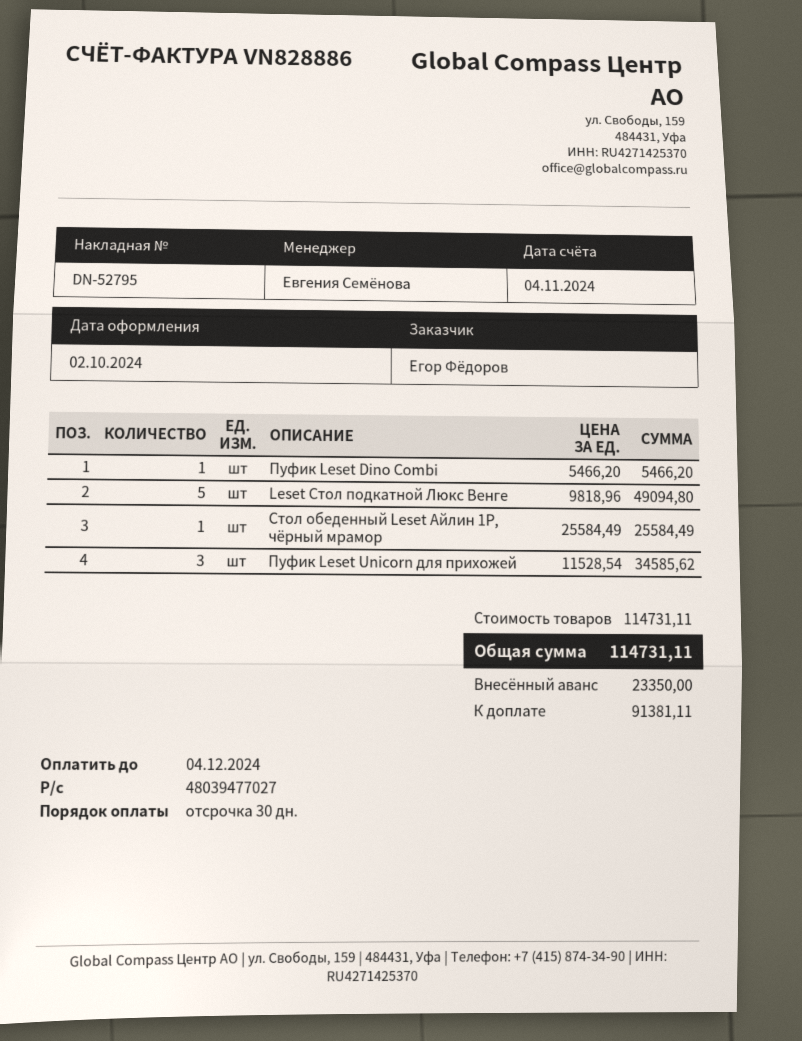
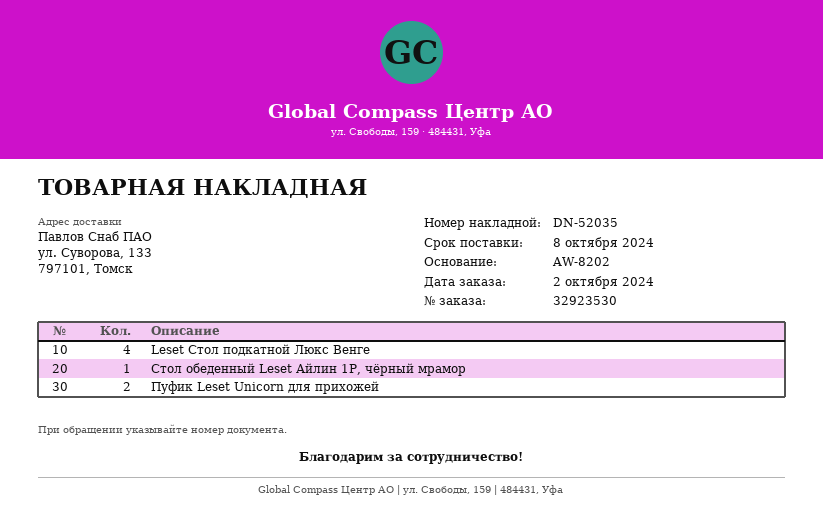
delivery note number: DN-52795 -> DN-52035
Пуфик Leset Dino Combi: 1 -> none
Leset Стол подкатной Люкс Венге: 5 -> 4
Пуфик Leset Unicorn для прихожей: 3 -> 2

